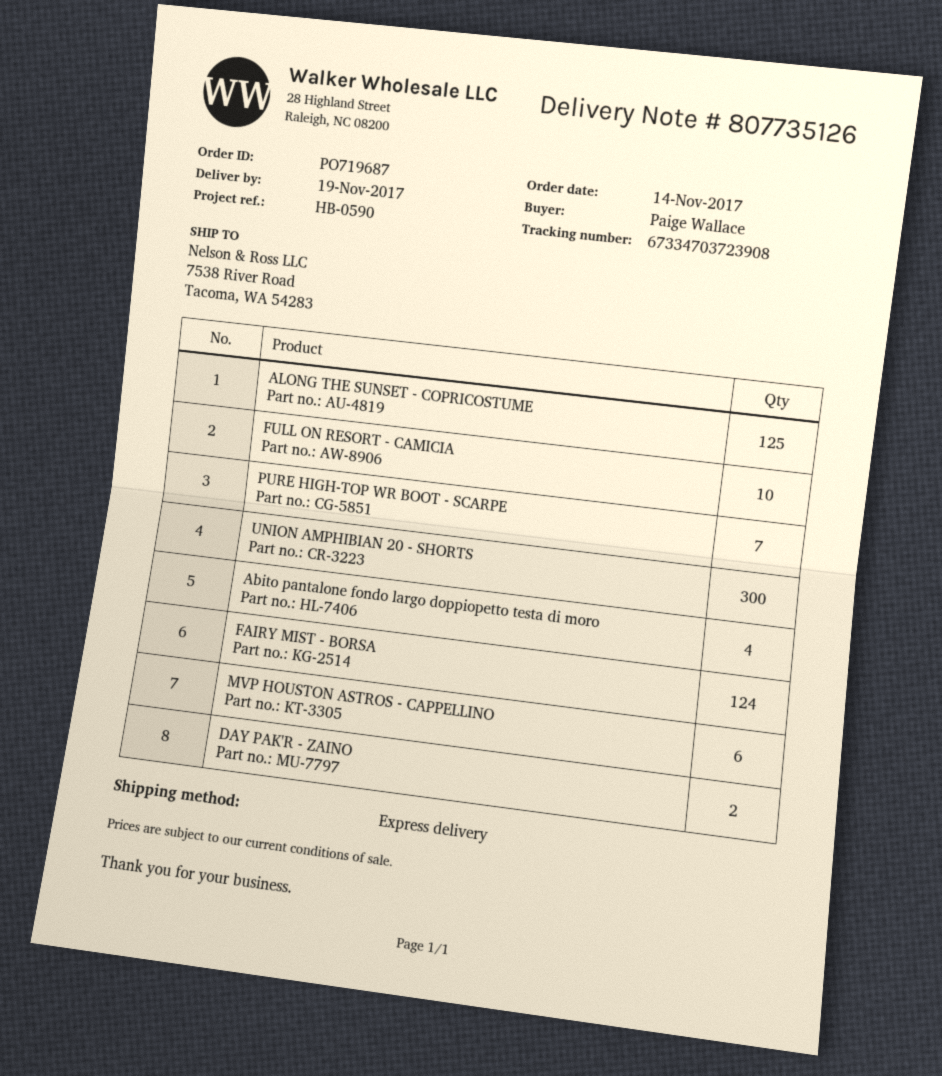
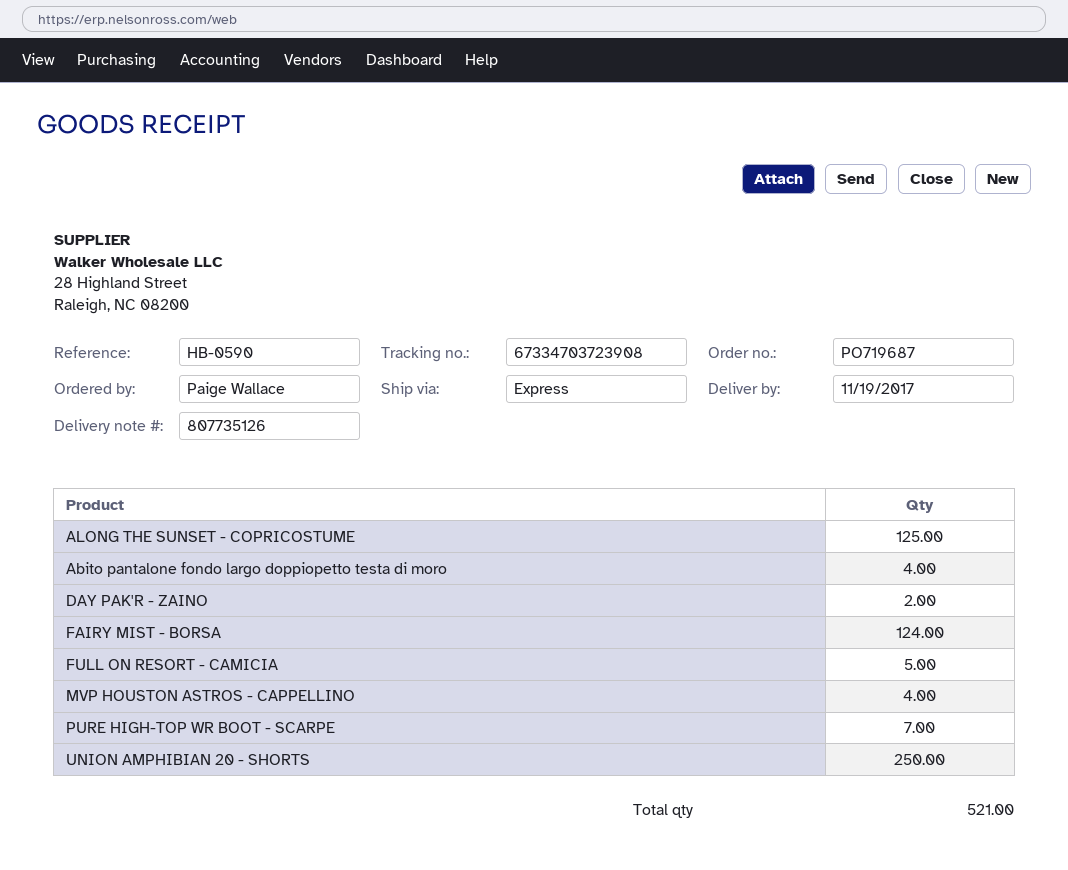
FULL ON RESORT - CAMICIA: 10 -> 5
UNION AMPHIBIAN 20 - SHORTS: 300 -> 250
MVP HOUSTON ASTROS - CAPPELLINO: 6 -> 4

